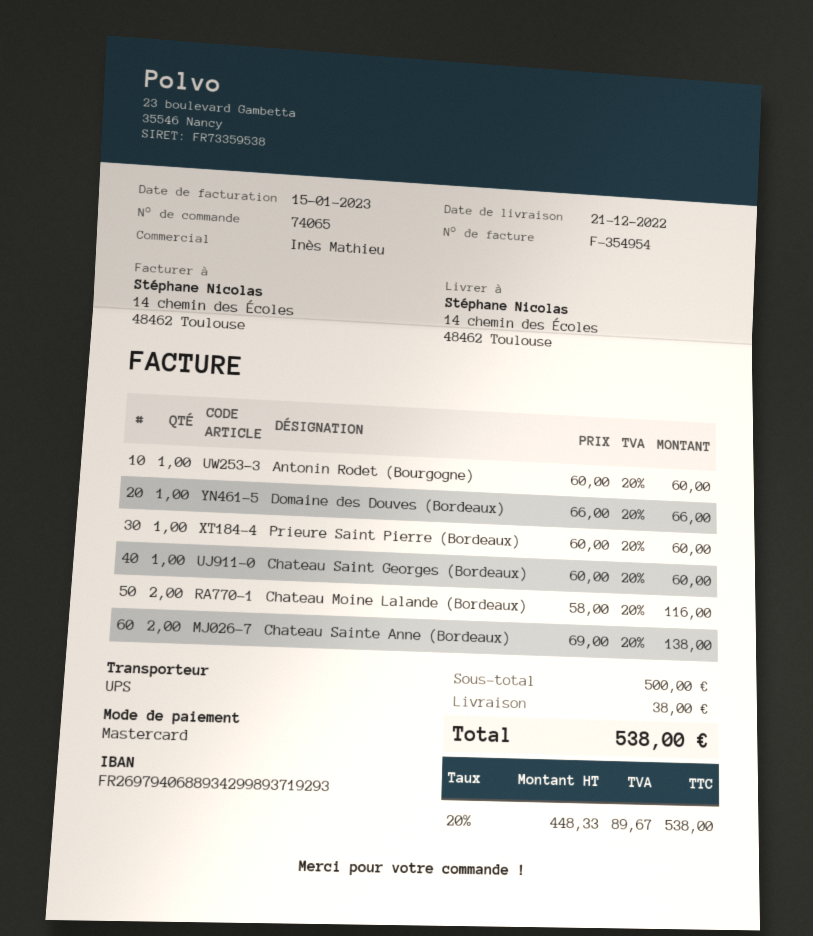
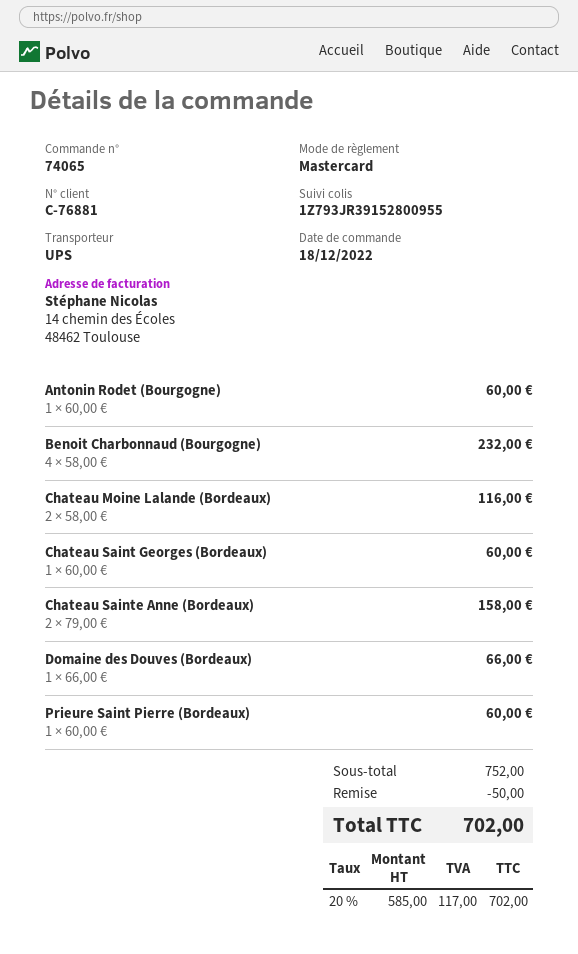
Chateau Sainte Anne (Bordeaux): 2 x 69.00 = 138.00 -> 2 x 79.00 = 158.00
Benoit Charbonnaud (Bourgogne): none -> 4 x 58.00 = 232.00
subtotal: 500.00 -> 752.00
discount: none -> 50.00
shipping: 38.00 -> none
net: 448.33 -> 585.00
tax: 20% = 89.67 -> 20% = 117.00
total: 538.00 -> 702.00

